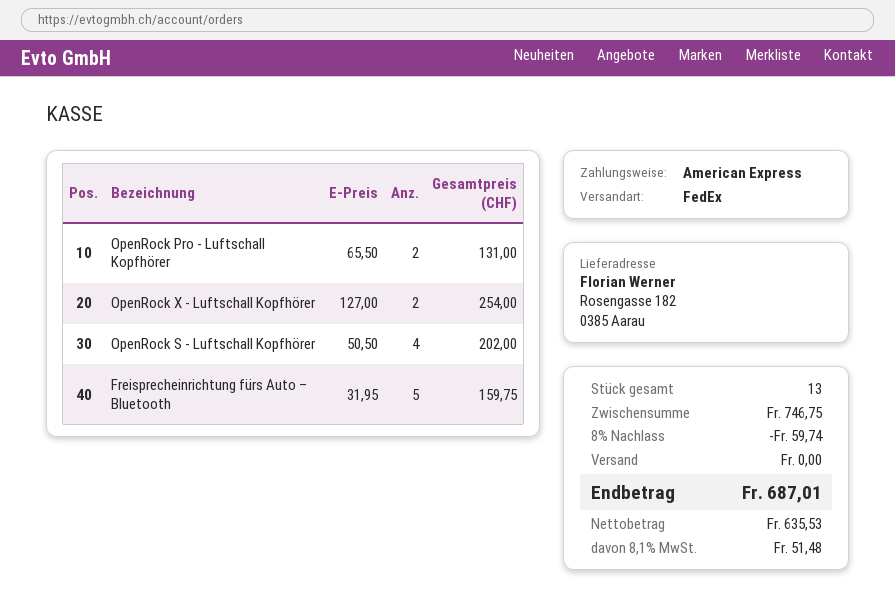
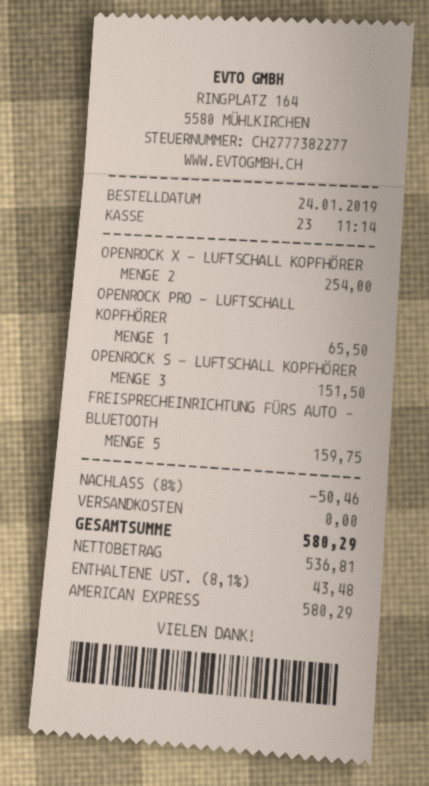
OpenRock Pro - Luftschall Kopfhörer: 2 for 131.00 -> 1 for 65.50
OpenRock S - Luftschall Kopfhörer: 4 for 202.00 -> 3 for 151.50
discount: 8% = 59.74 -> 8% = 50.46
net: 635.53 -> 536.81
tax: 8.1% = 51.48 -> 8.1% = 43.48
total: 687.01 -> 580.29

